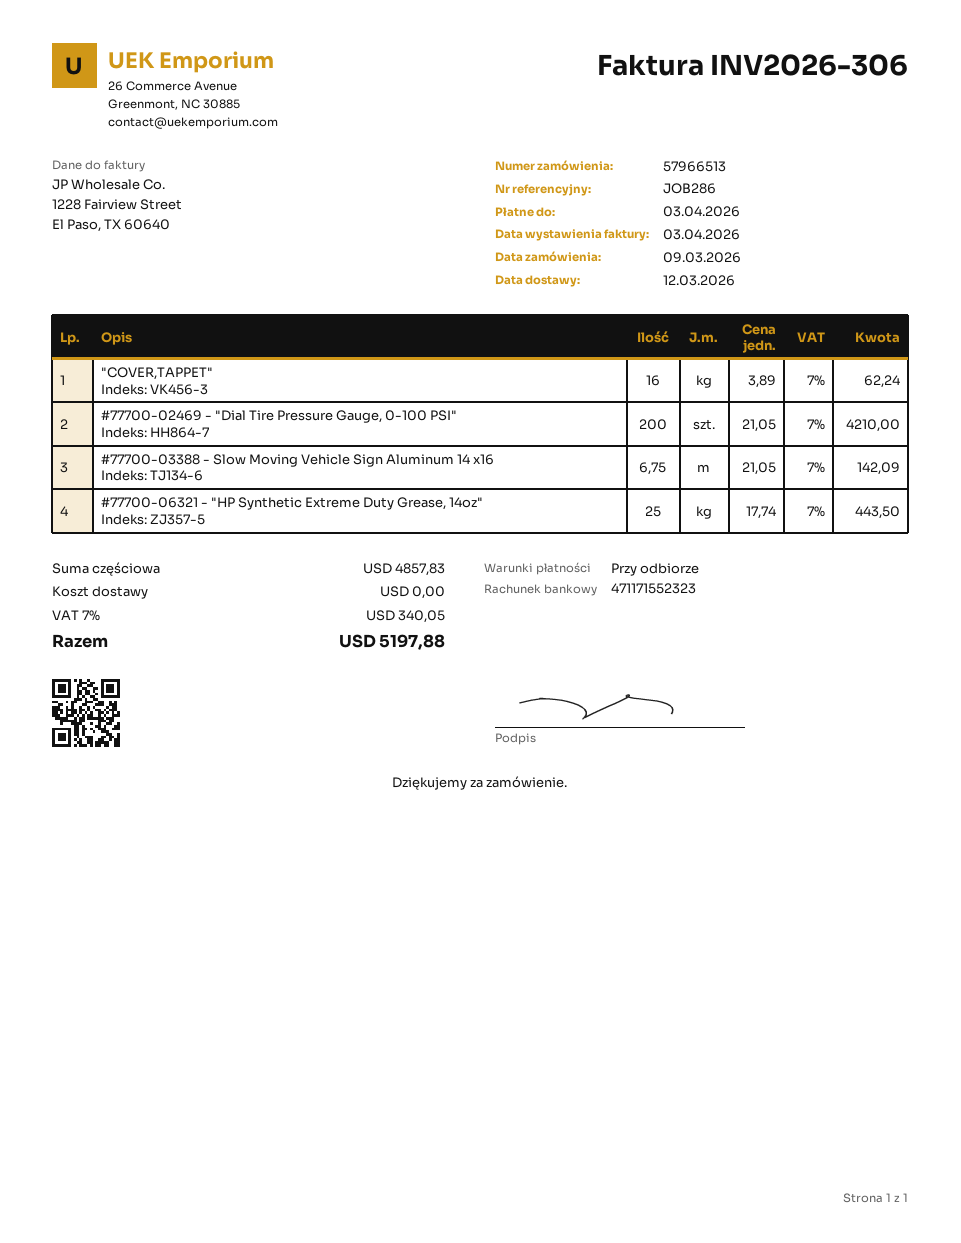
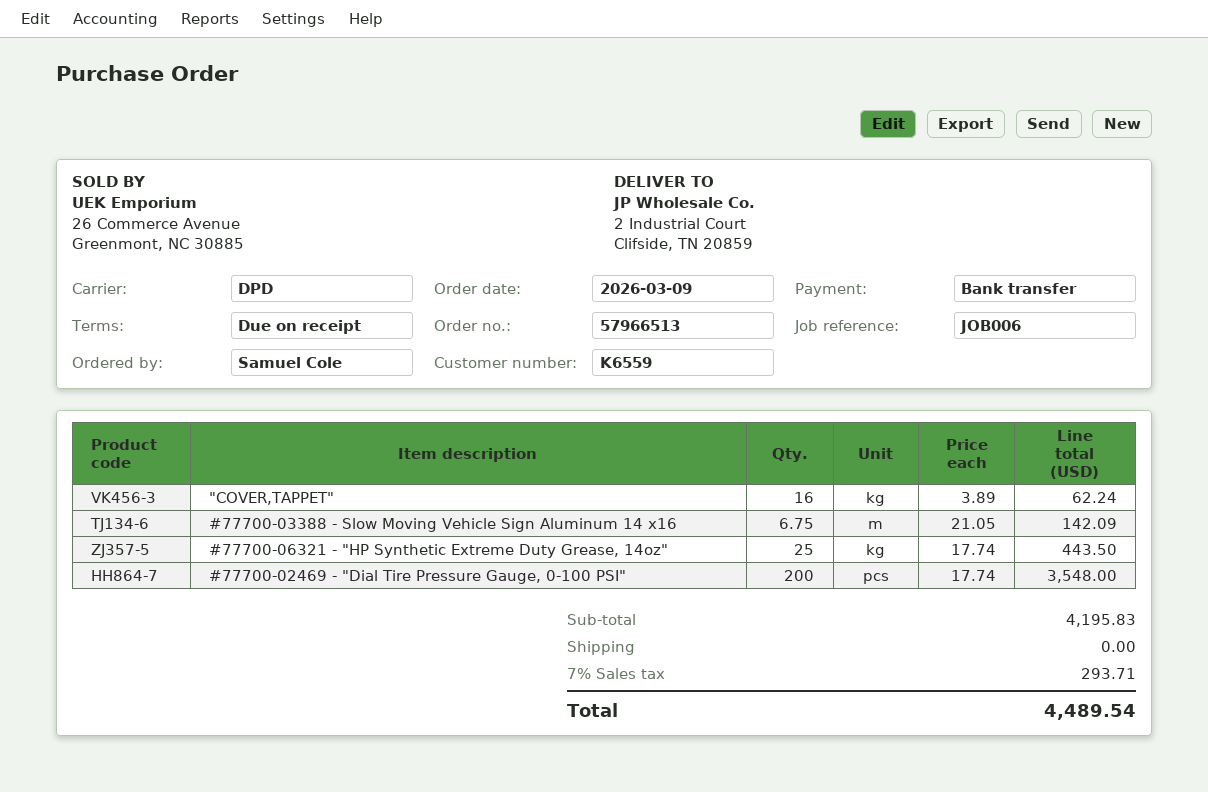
reference: JOB286 -> JOB006
#77700-02469 - "Dial Tire Pressure Gauge, 0-100 PSI": 200 x 21.05 = 4210.00 -> 200 x 17.74 = 3548.00
subtotal: 4857.83 -> 4195.83
tax: 7% = 340.05 -> 7% = 293.71
total: 5197.88 -> 4489.54

